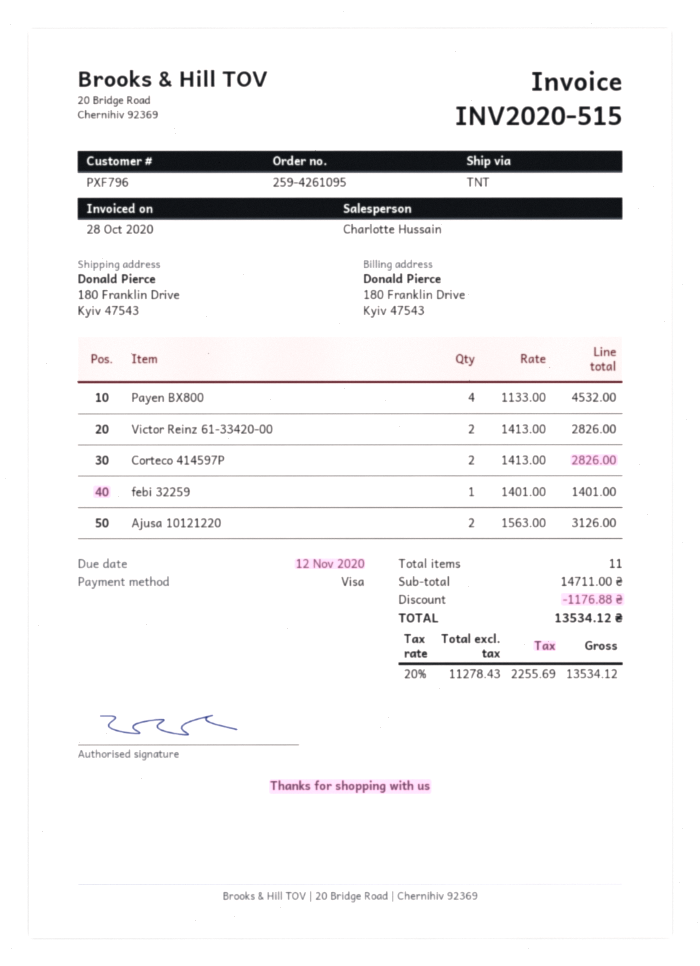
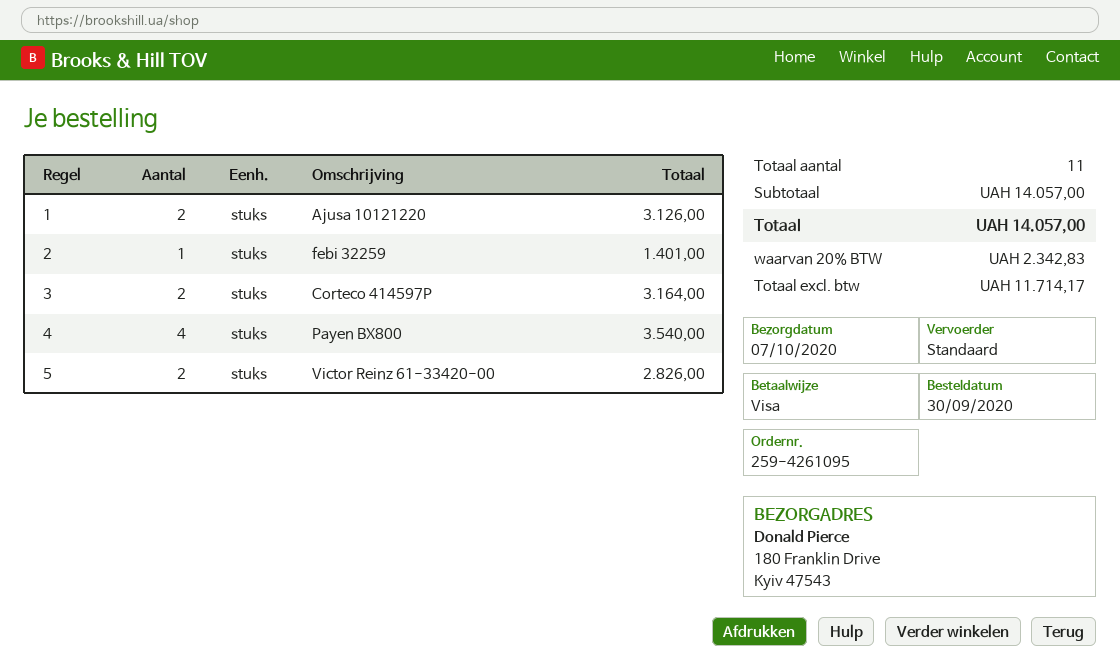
shipping method: TNT -> standard
Payen BX800: 4 for 4532.00 -> 4 for 3540.00
Corteco 414597P: 2 for 2826.00 -> 2 for 3164.00
subtotal: 14711.00 -> 14057.00
discount: 1176.88 -> none
net: 11278.43 -> 11714.17
tax: 20% = 2255.69 -> 20% = 2342.83
total: 13534.12 -> 14057.00

